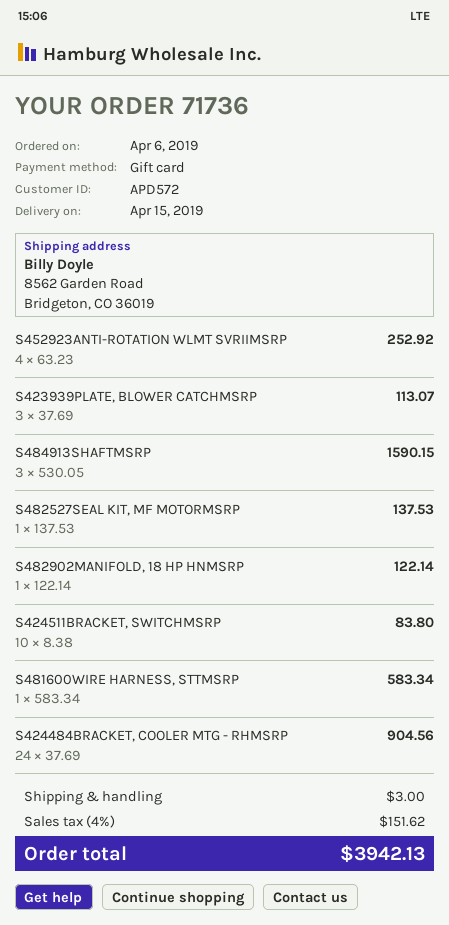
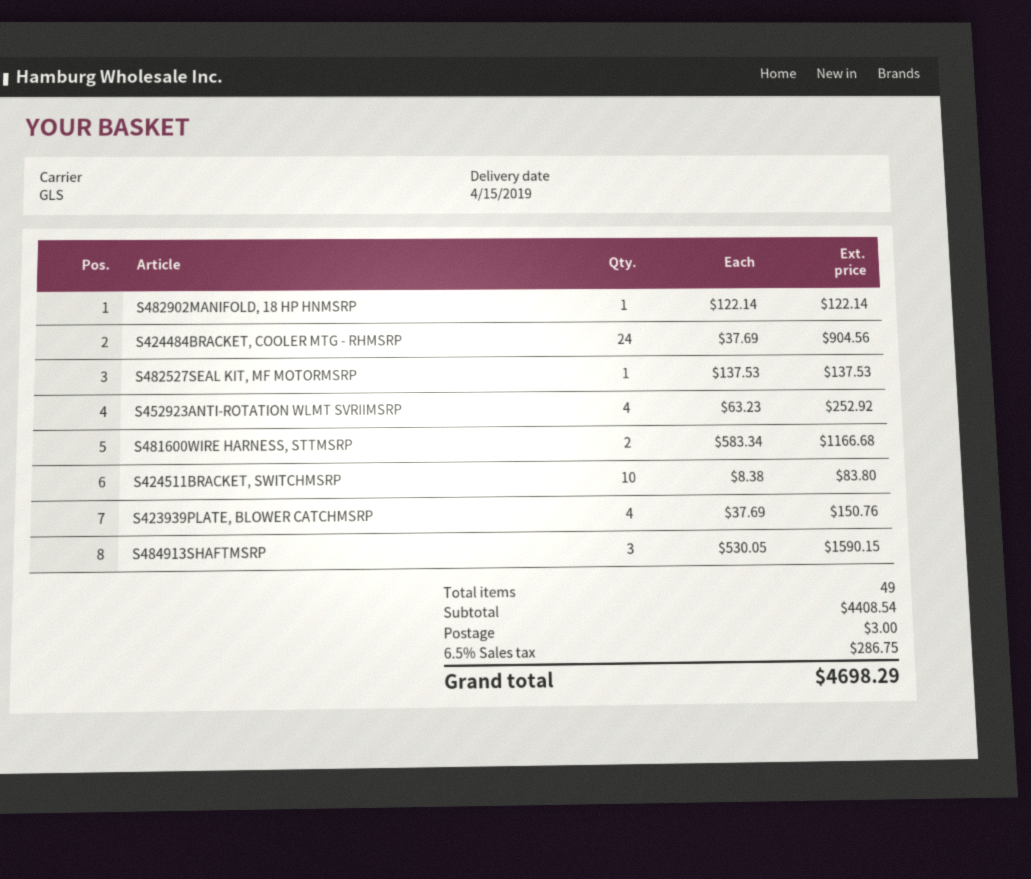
S423939PLATE, BLOWER CATCHMSRP: 3 x 37.69 = 113.07 -> 4 x 37.69 = 150.76
S481600WIRE HARNESS, STTMSRP: 1 x 583.34 = 583.34 -> 2 x 583.34 = 1166.68
tax: 4% = 151.62 -> 6.5% = 286.75
total: 3942.13 -> 4698.29

